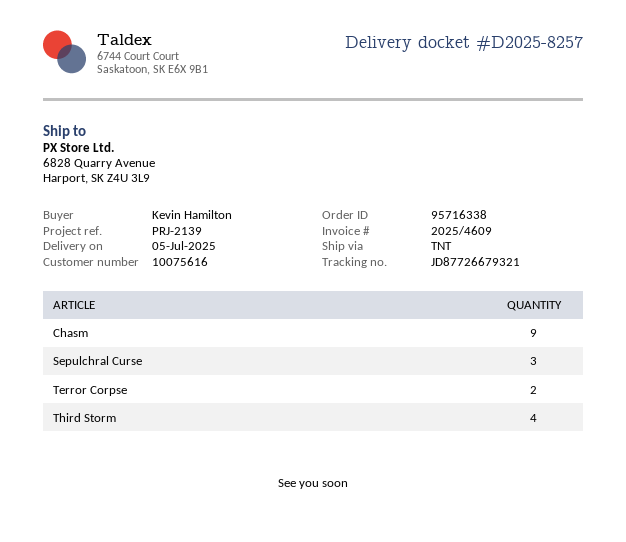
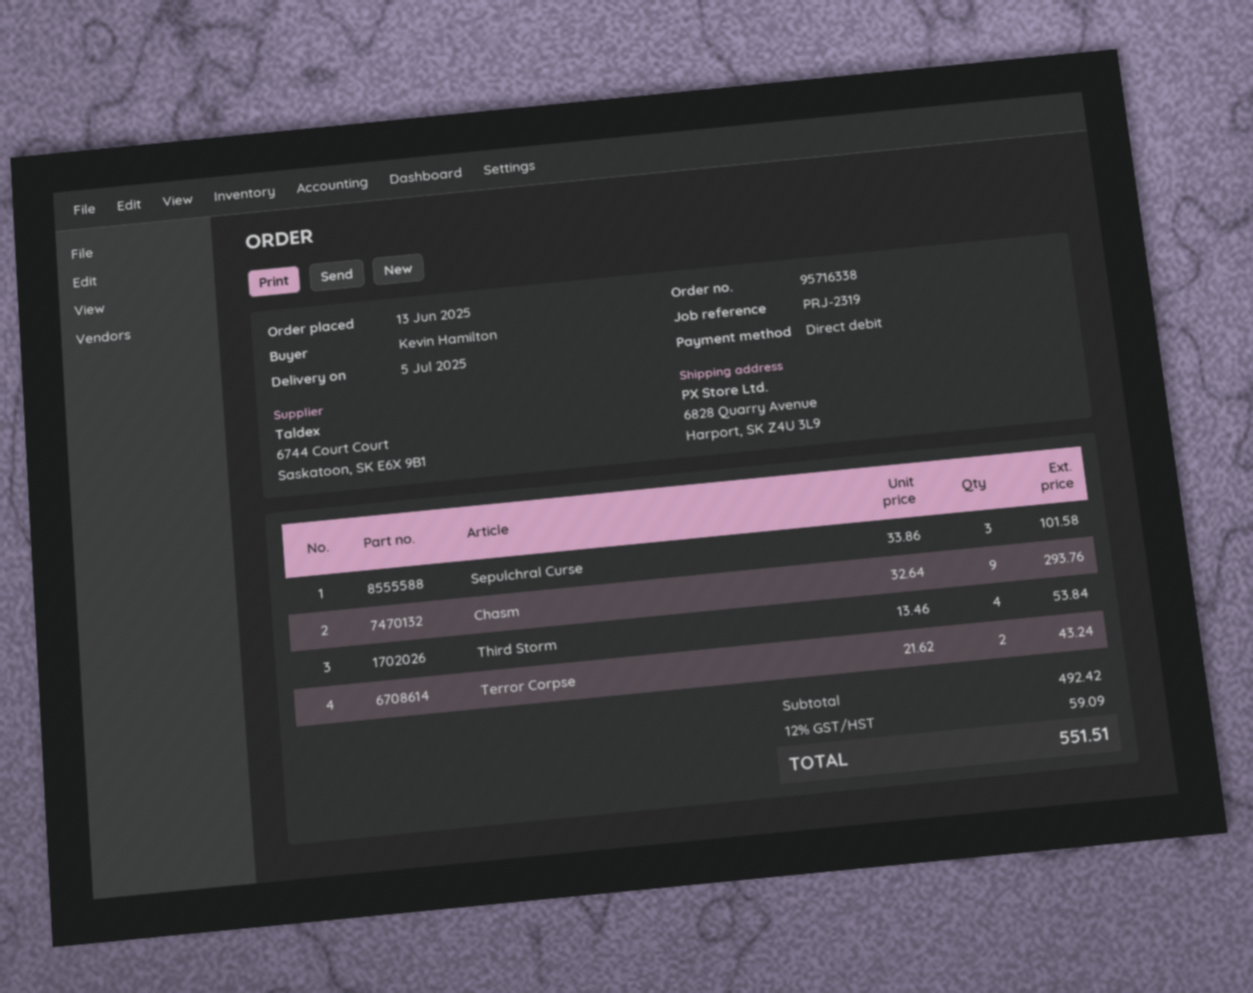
reference: PRJ-2139 -> PRJ-2319

